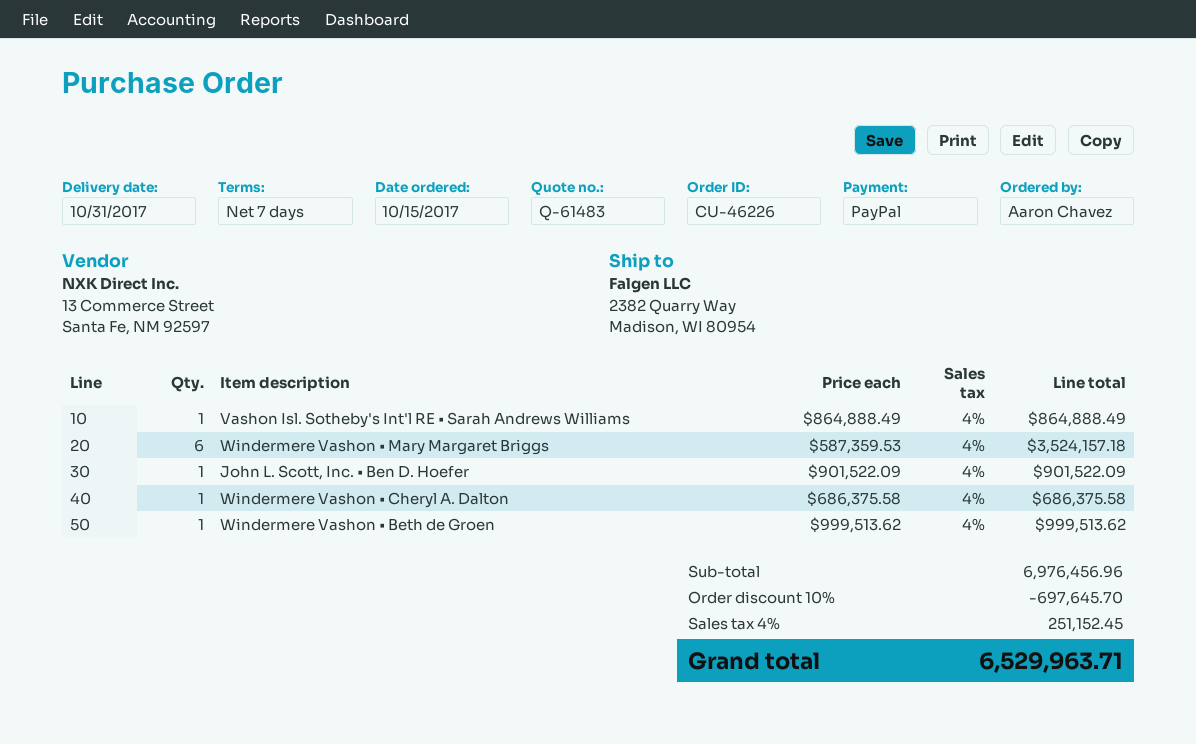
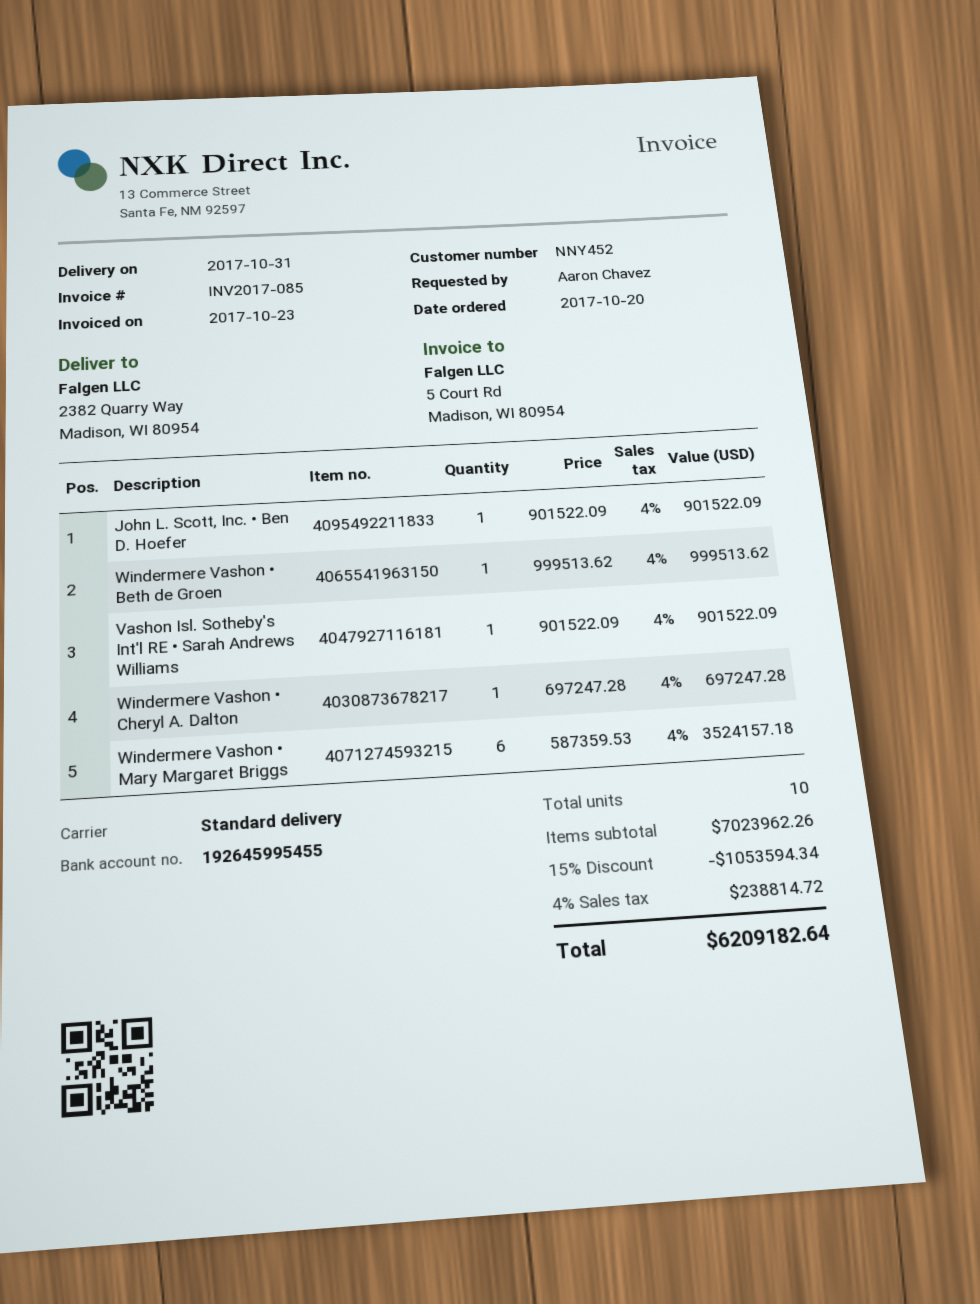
order date: 2017-10-15 -> 2017-10-20
Vashon Isl. Sotheby's Int'l RE • Sarah Andrews Williams: 1 x 864888.49 = 864888.49 -> 1 x 901522.09 = 901522.09
Windermere Vashon • Cheryl A. Dalton: 1 x 686375.58 = 686375.58 -> 1 x 697247.28 = 697247.28
subtotal: 6976456.96 -> 7023962.26
discount: 10% = 697645.70 -> 15% = 1053594.34
tax: 4% = 251152.45 -> 4% = 238814.72
total: 6529963.71 -> 6209182.64

